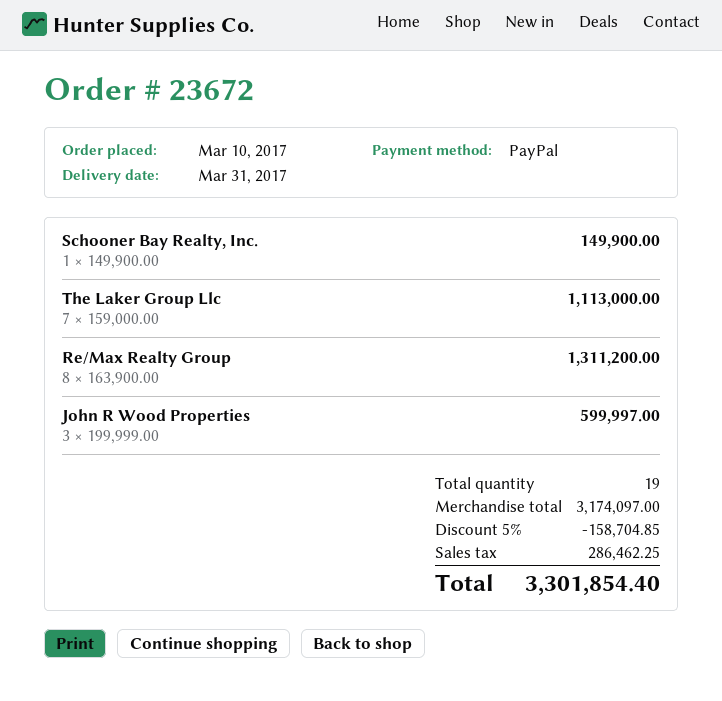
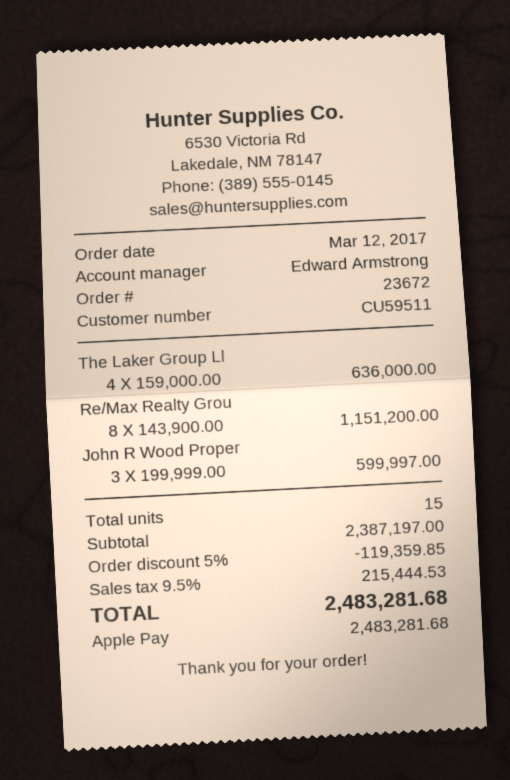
order date: 2017-03-10 -> 2017-03-12
payment method: PayPal -> Apple Pay
Schooner Bay Realty, Inc.: 1 x 149900.00 = 149900.00 -> none
The Laker Group Llc: 7 x 159000.00 = 1113000.00 -> 4 x 159000.00 = 636000.00
Re/Max Realty Group: 8 x 163900.00 = 1311200.00 -> 8 x 143900.00 = 1151200.00
total quantity: 19 -> 15
subtotal: 3174097.00 -> 2387197.00
discount: 5% = 158704.85 -> 5% = 119359.85
tax: 286462.25 -> 215444.53
total: 3301854.40 -> 2483281.68

